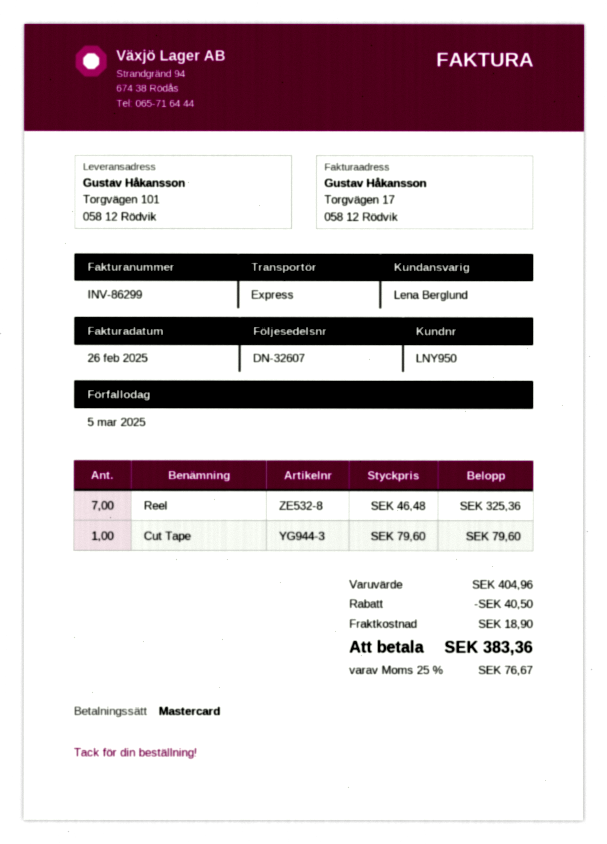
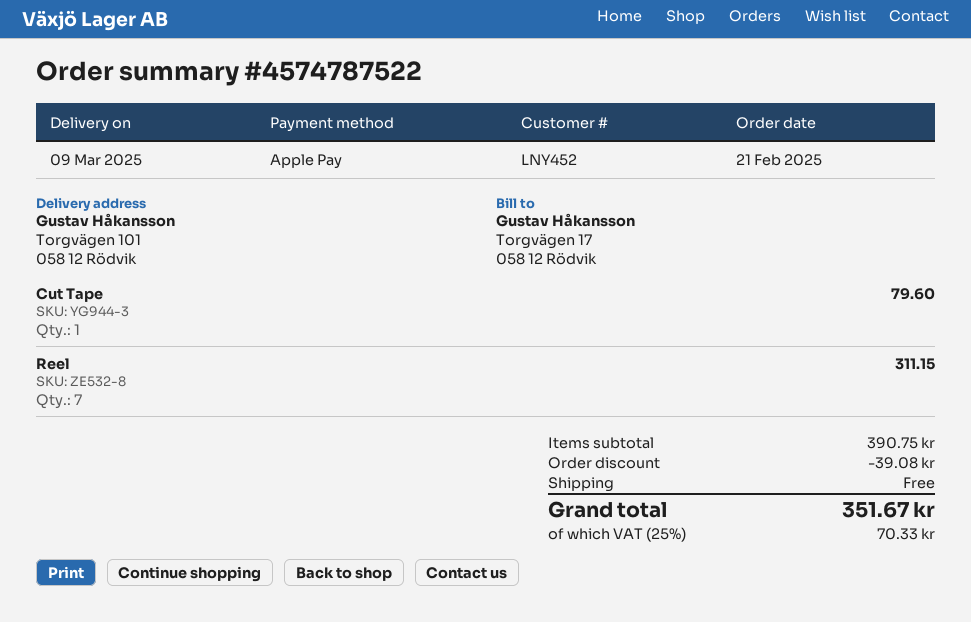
customer number: LNY950 -> LNY452
payment method: Mastercard -> Apple Pay
Reel: 7 for 325.36 -> 7 for 311.15
subtotal: 404.96 -> 390.75
discount: 40.50 -> 39.08
shipping: 18.90 -> 0.00
tax: 25% = 76.67 -> 25% = 70.33
total: 383.36 -> 351.67

